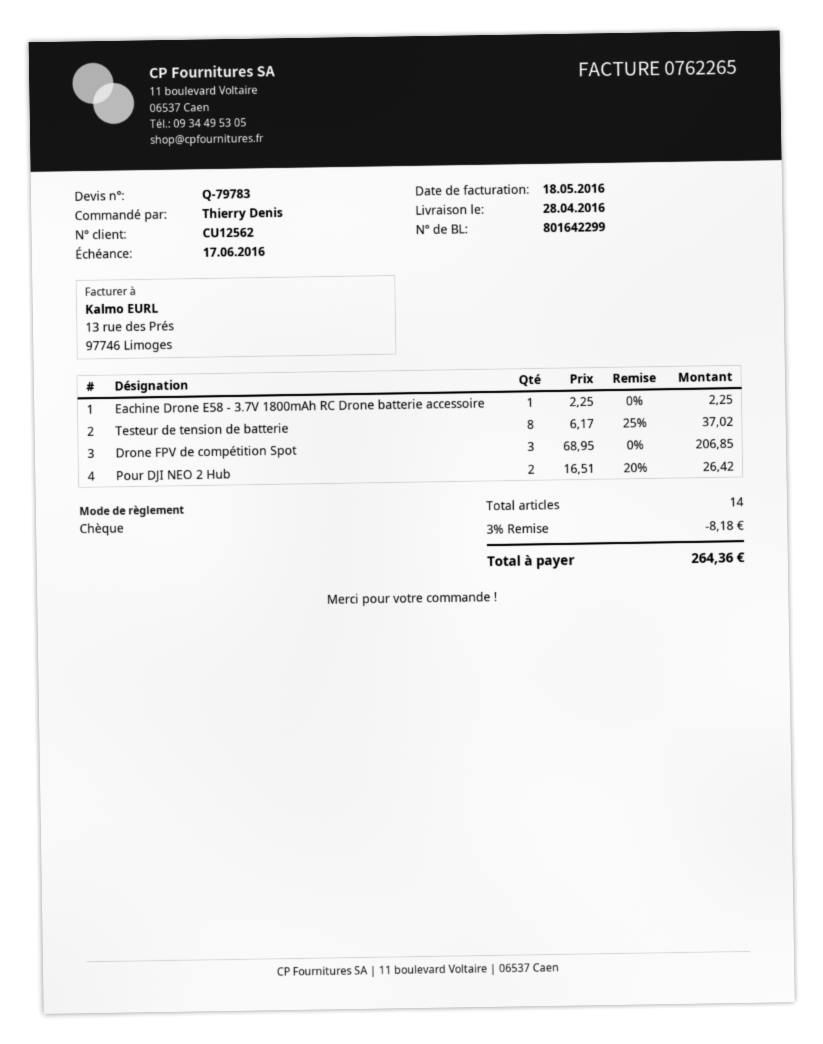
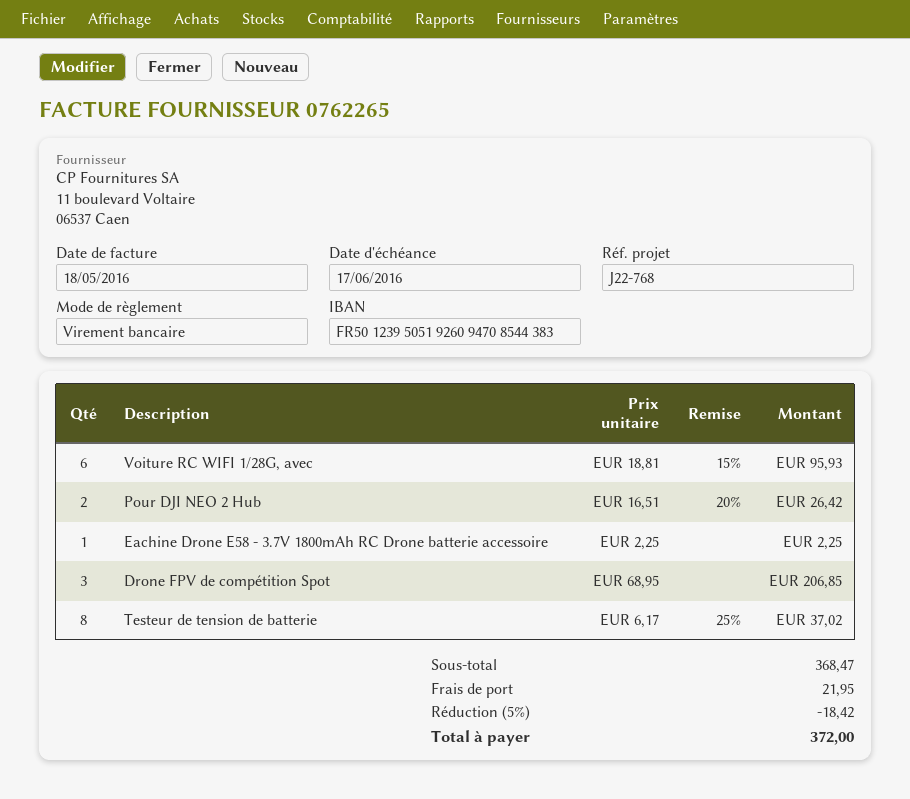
payment method: cheque -> bank transfer
Voiture RC WIFI 1/28G, avec: none -> 6 x 18.81 - 15% = 95.93
discount: 3% = 8.18 -> 5% = 18.42
shipping: none -> 21.95
total: 264.36 -> 372.00

